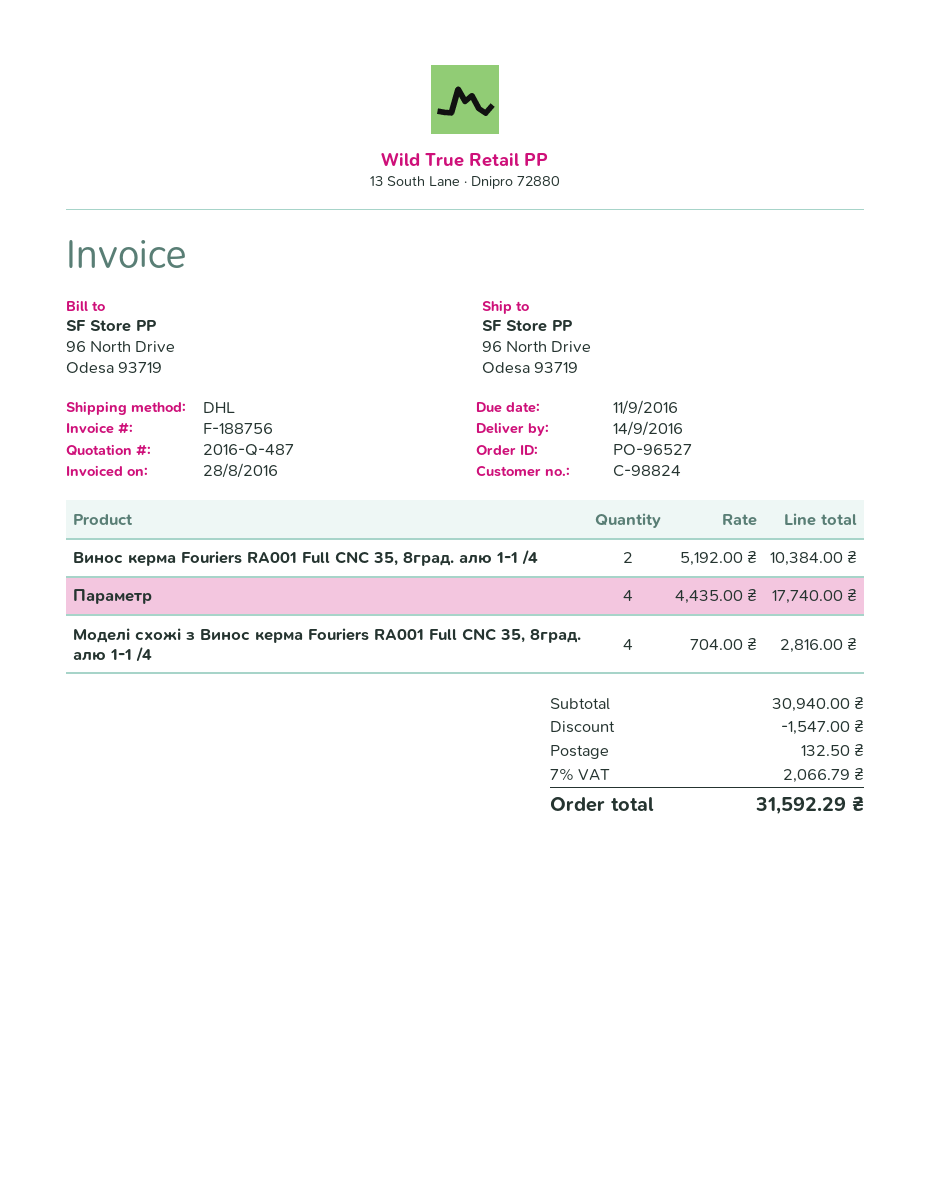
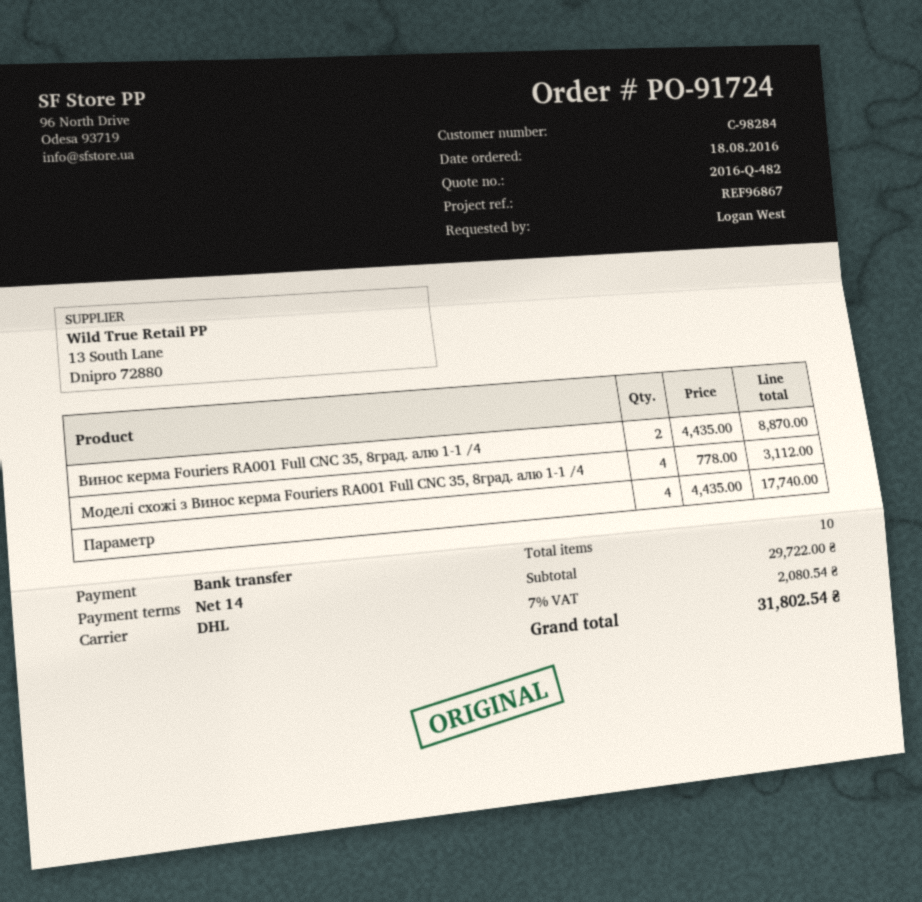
quote number: 2016-Q-487 -> 2016-Q-482
order number: PO-96527 -> PO-91724
customer number: C-98824 -> C-98284
Винос керма Fouriers RA001 Full CNC 35, 8град. алю 1-1 /4: 2 x 5192.00 = 10384.00 -> 2 x 4435.00 = 8870.00
Моделі схожі з Винос керма Fouriers RA001 Full CNC 35, 8град. алю 1-1 /4: 4 x 704.00 = 2816.00 -> 4 x 778.00 = 3112.00
subtotal: 30940.00 -> 29722.00
discount: 1547.00 -> none
shipping: 132.50 -> none
tax: 7% = 2066.79 -> 7% = 2080.54
total: 31592.29 -> 31802.54

